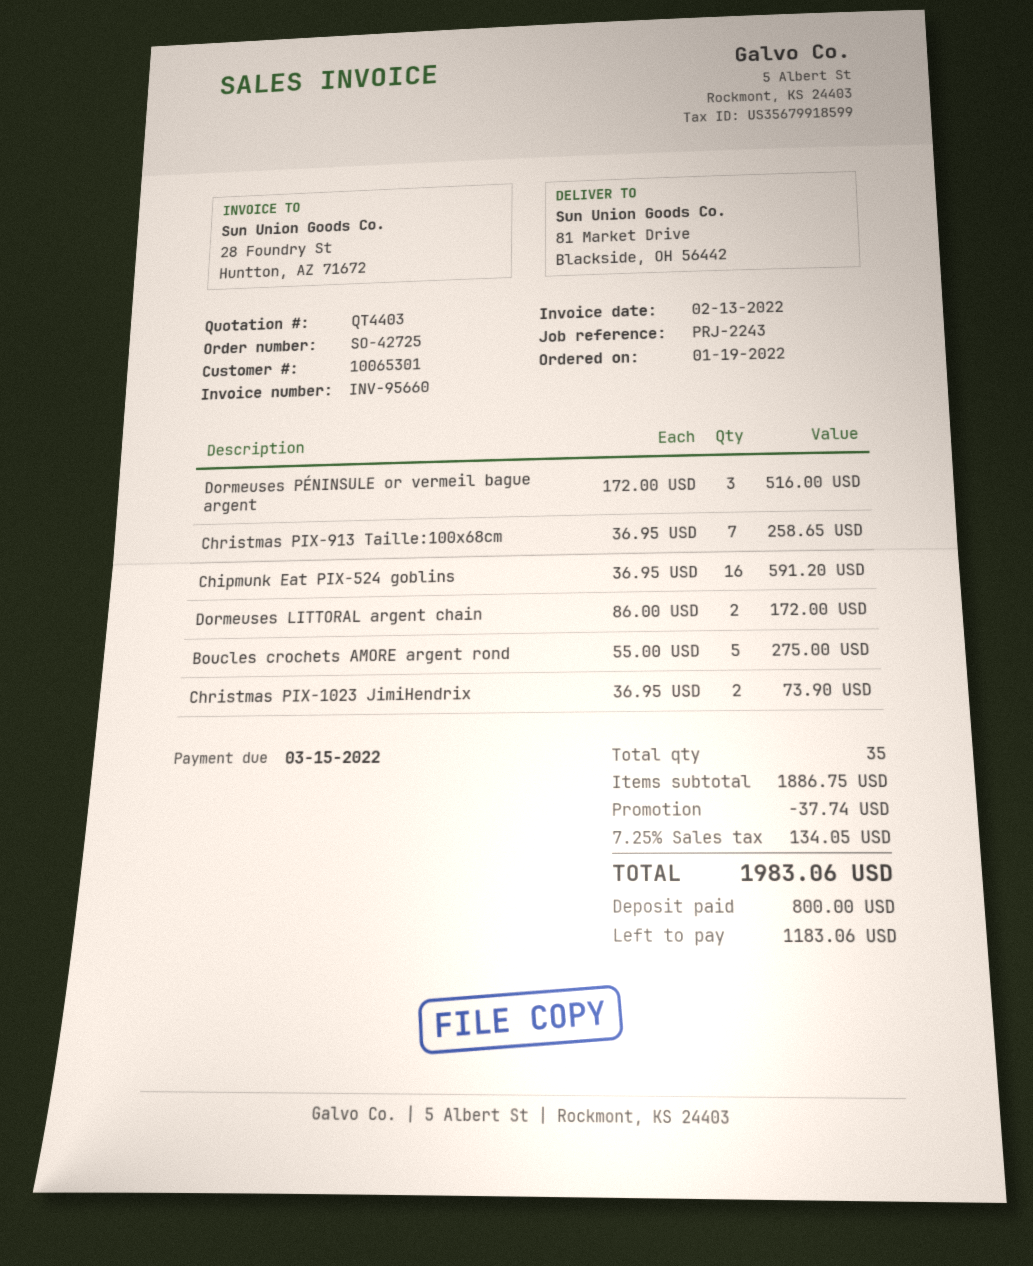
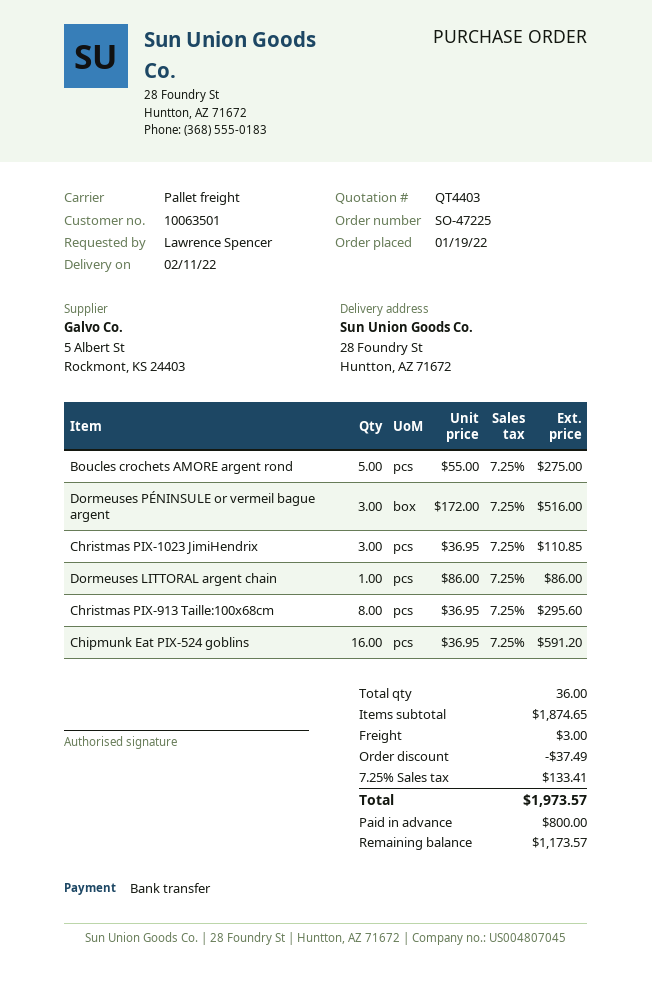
order number: SO-42725 -> SO-47225
customer number: 10065301 -> 10063501
ship to: 81 Market Drive, Blackside, OH 56442 -> 28 Foundry St, Huntton, AZ 71672
Christmas PIX-913 Taille:100x68cm: 7 x 36.95 = 258.65 -> 8 x 36.95 = 295.60
Dormeuses LITTORAL argent chain: 2 x 86.00 = 172.00 -> 1 x 86.00 = 86.00
Christmas PIX-1023 JimiHendrix: 2 x 36.95 = 73.90 -> 3 x 36.95 = 110.85
total quantity: 35 -> 36
subtotal: 1886.75 -> 1874.65
discount: 37.74 -> 37.49
shipping: none -> 3.00
tax: 7.25% = 134.05 -> 7.25% = 133.41
total: 1983.06 -> 1973.57
balance: 1183.06 -> 1173.57

